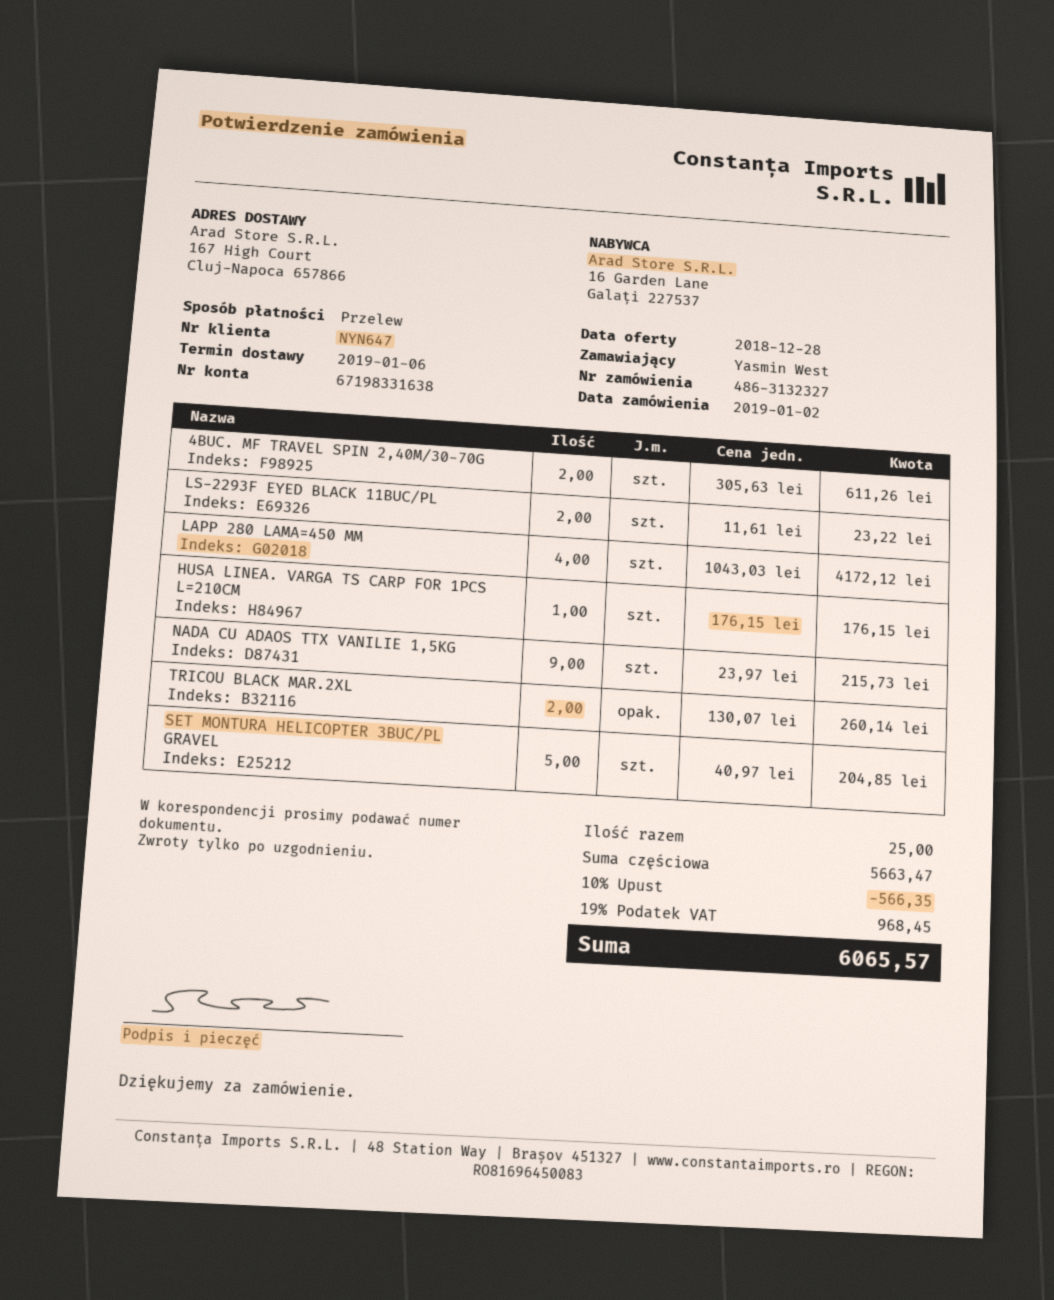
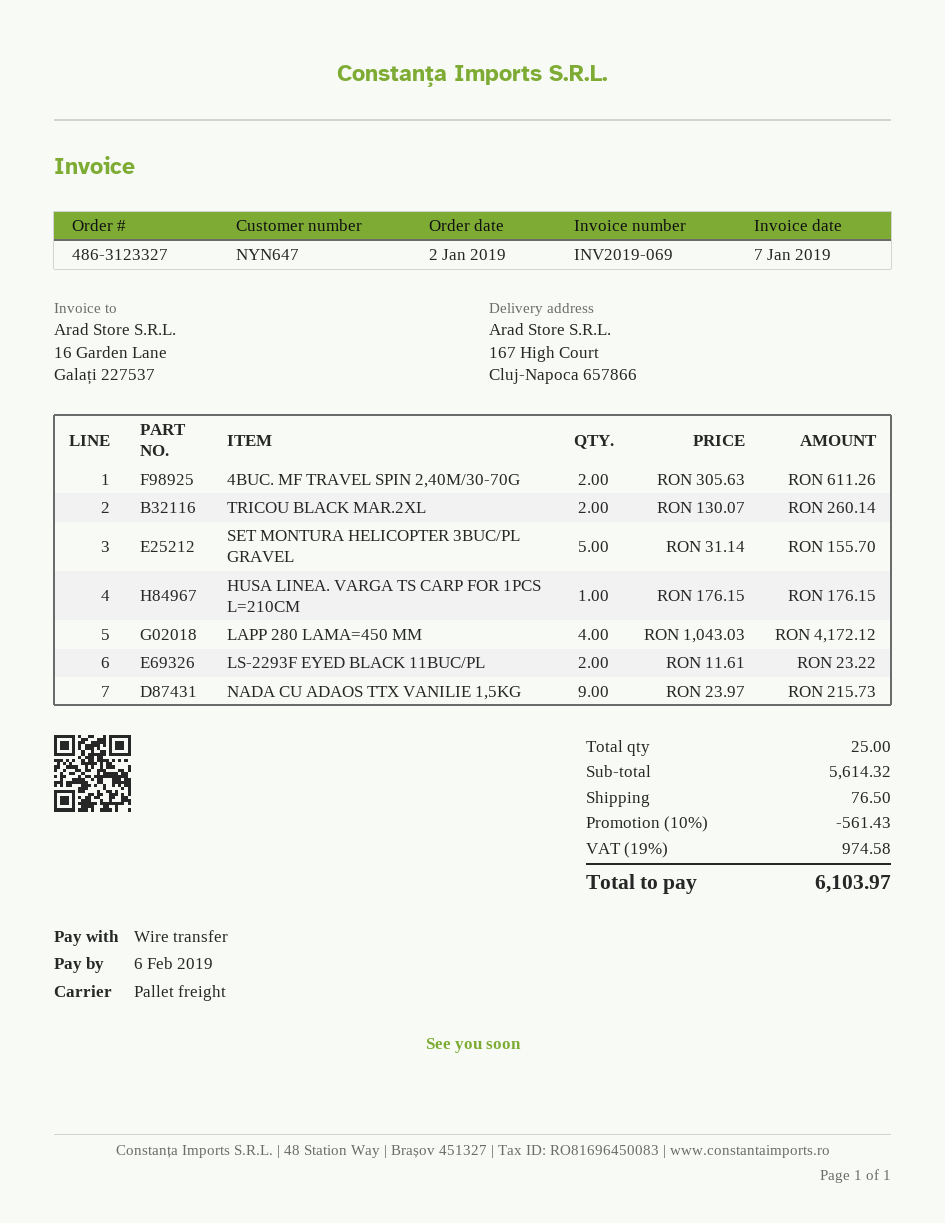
order number: 486-3132327 -> 486-3123327
SET MONTURA HELICOPTER 3BUC/PL GRAVEL: 5 x 40.97 = 204.85 -> 5 x 31.14 = 155.70
subtotal: 5663.47 -> 5614.32
discount: 10% = 566.35 -> 10% = 561.43
shipping: none -> 76.50
tax: 19% = 968.45 -> 19% = 974.58
total: 6065.57 -> 6103.97

